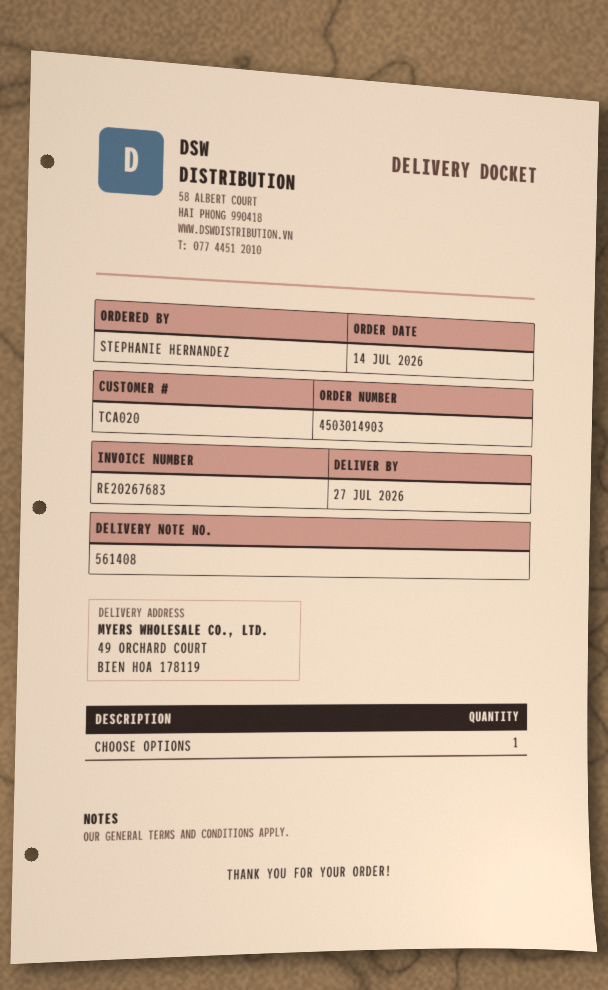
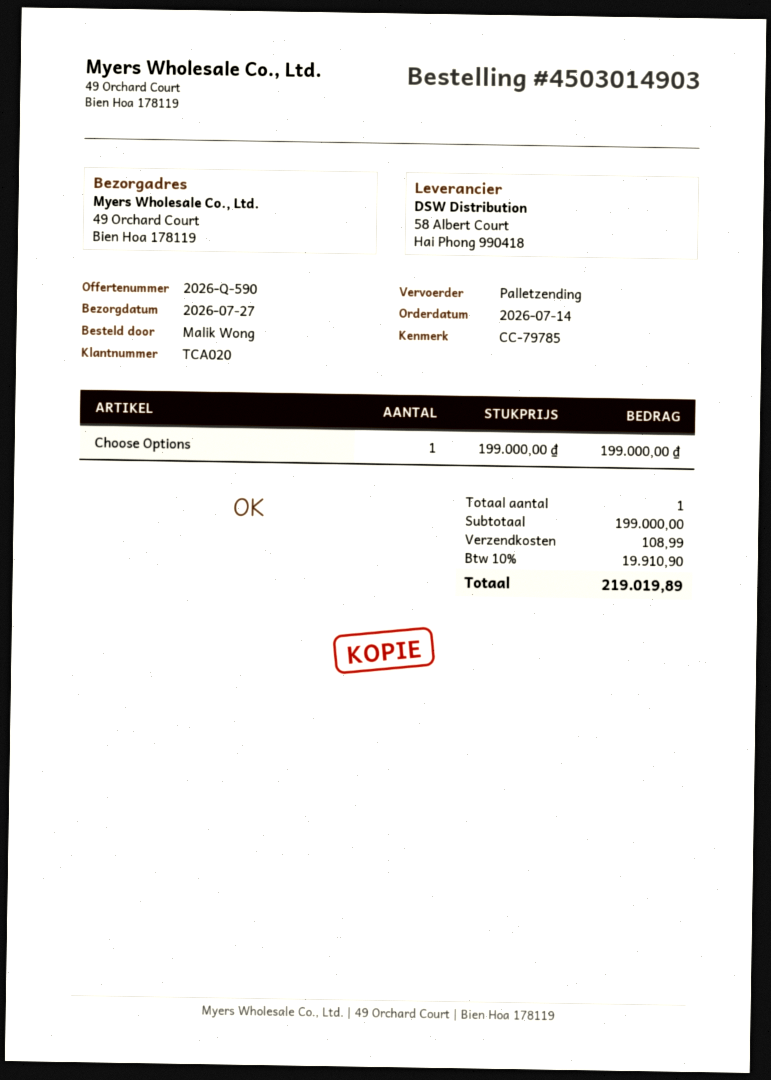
ordered by: STEPHANIE HERNANDEZ -> Malik Wong

